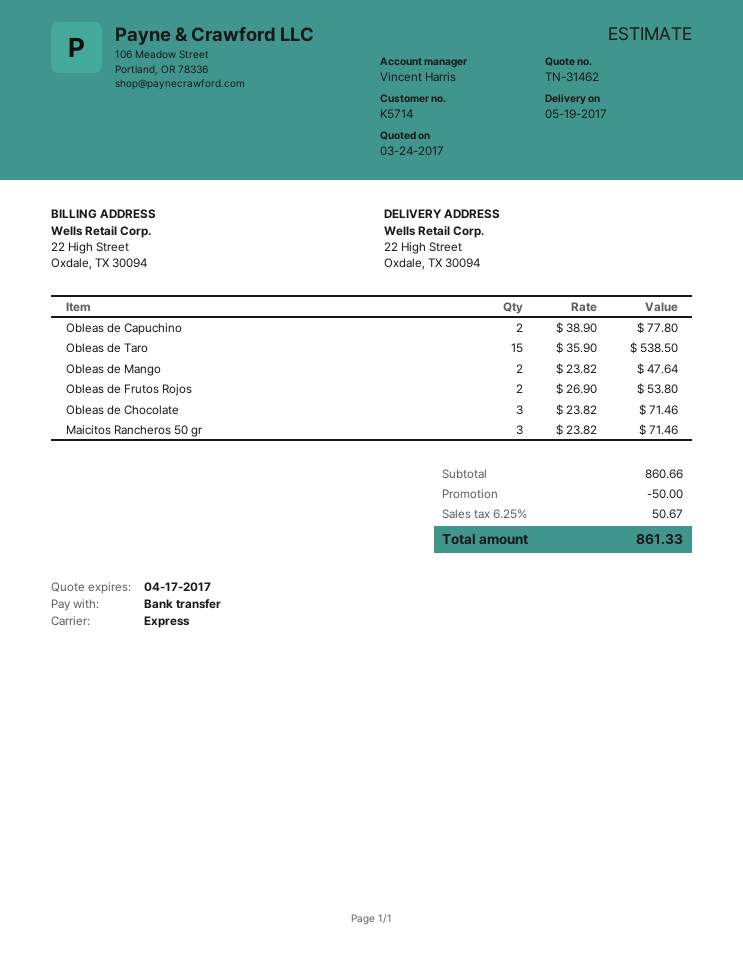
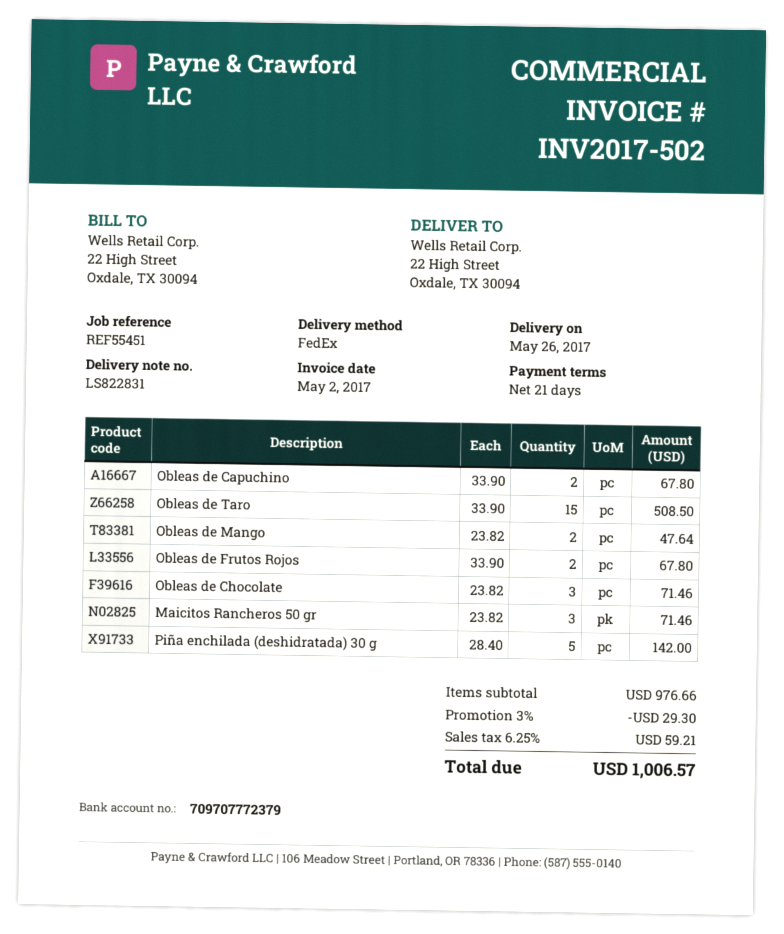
delivery date: 2017-05-19 -> 2017-05-26
shipping method: express -> FedEx
Obleas de Capuchino: 2 x 38.90 = 77.80 -> 2 x 33.90 = 67.80
Obleas de Taro: 15 x 35.90 = 538.50 -> 15 x 33.90 = 508.50
Obleas de Frutos Rojos: 2 x 26.90 = 53.80 -> 2 x 33.90 = 67.80
Piña enchilada (deshidratada) 30 g: none -> 5 x 28.40 = 142.00
subtotal: 860.66 -> 976.66
discount: 50.00 -> 29.30
tax: 6.25% = 50.67 -> 6.25% = 59.21
total: 861.33 -> 1006.57

